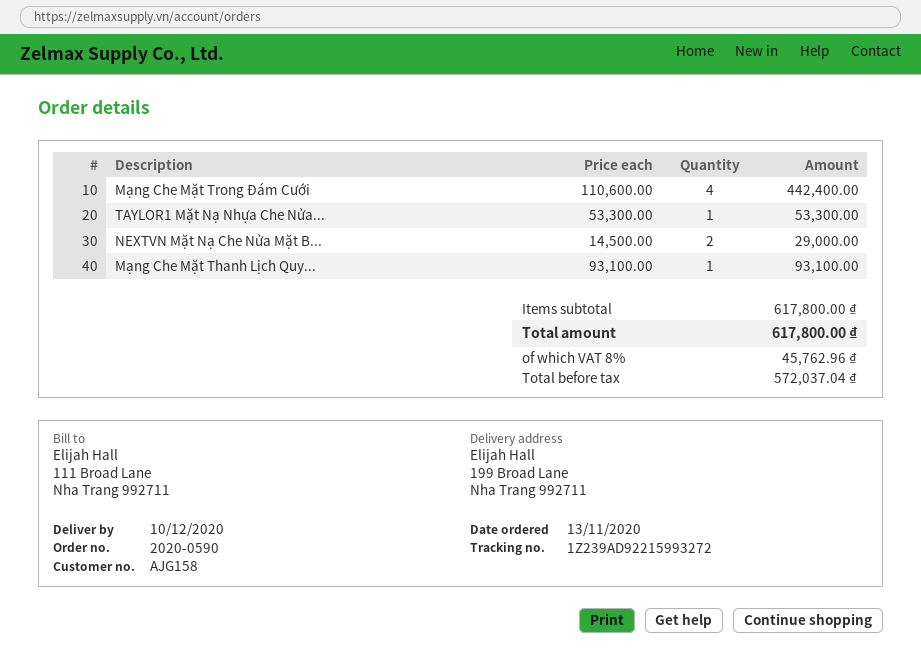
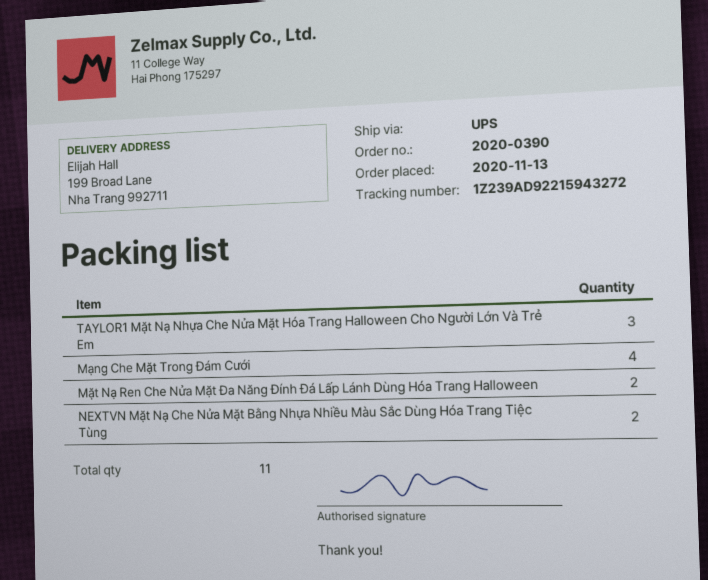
order number: 2020-0590 -> 2020-0390
tracking number: 1Z239AD92215993272 -> 1Z239AD92215943272
TAYLOR1 Mặt Nạ Nhựa Che Nửa...: 1 -> 3
Mạng Che Mặt Thanh Lịch Quy...: 1 -> none
Mặt Nạ Ren Che Nửa Mặt Đa Năng Đính Đá Lấp Lánh Dùng Hóa Trang Halloween: none -> 2

